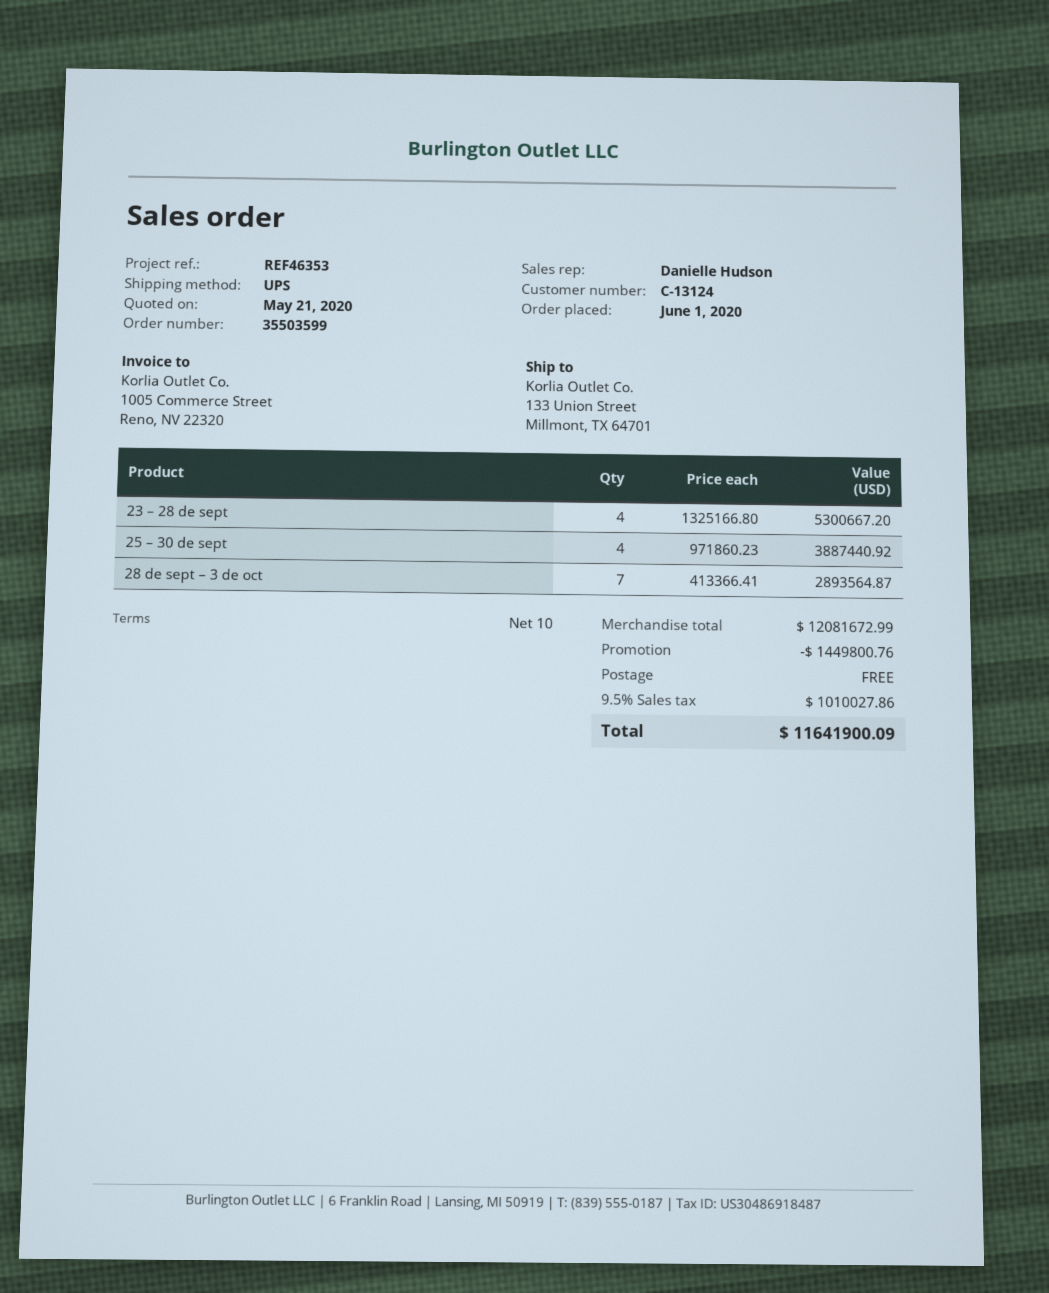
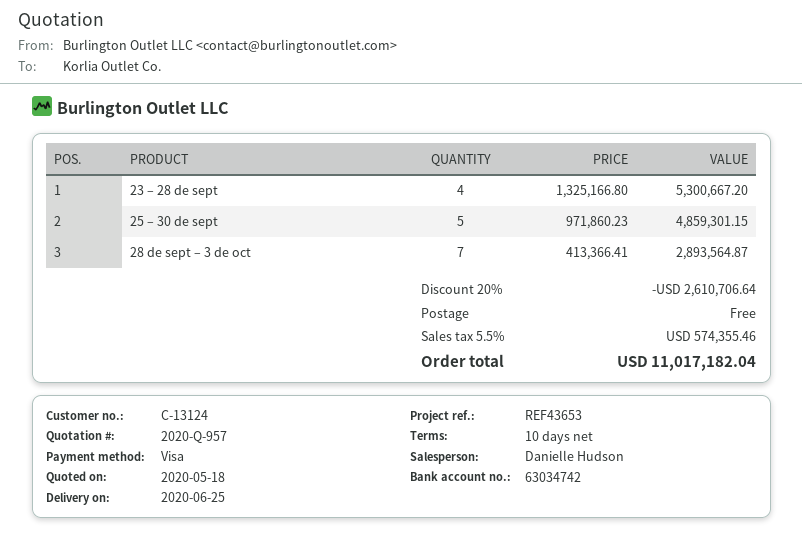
quote date: 2020-05-21 -> 2020-05-18
reference: REF46353 -> REF43653
25 – 30 de sept: 4 x 971860.23 = 3887440.92 -> 5 x 971860.23 = 4859301.15
discount: 1449800.76 -> 2610706.64
tax: 9.5% = 1010027.86 -> 5.5% = 574355.46
total: 11641900.09 -> 11017182.04

